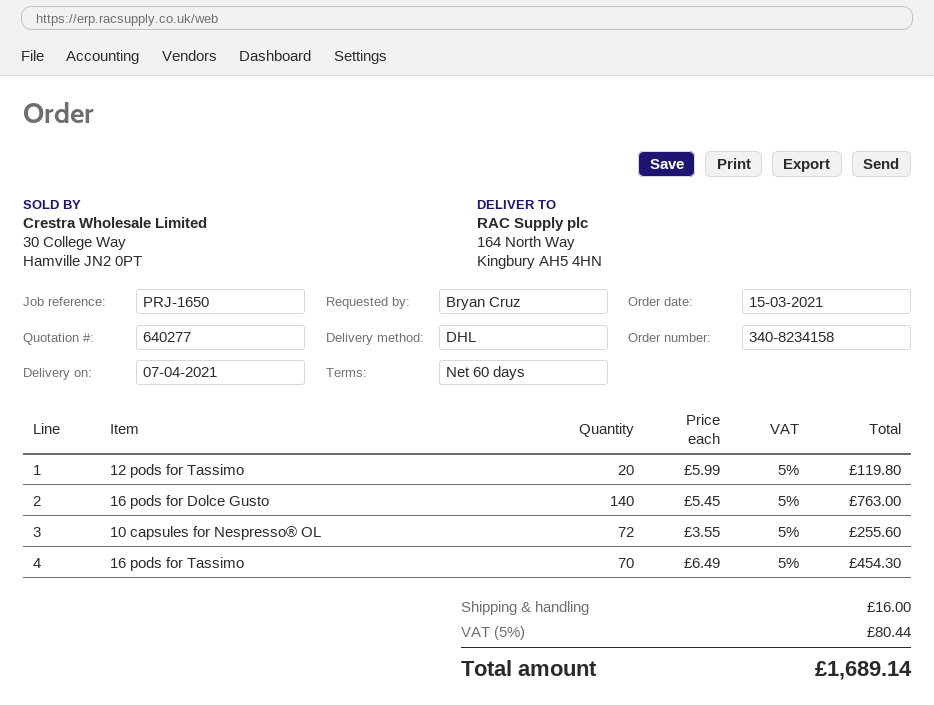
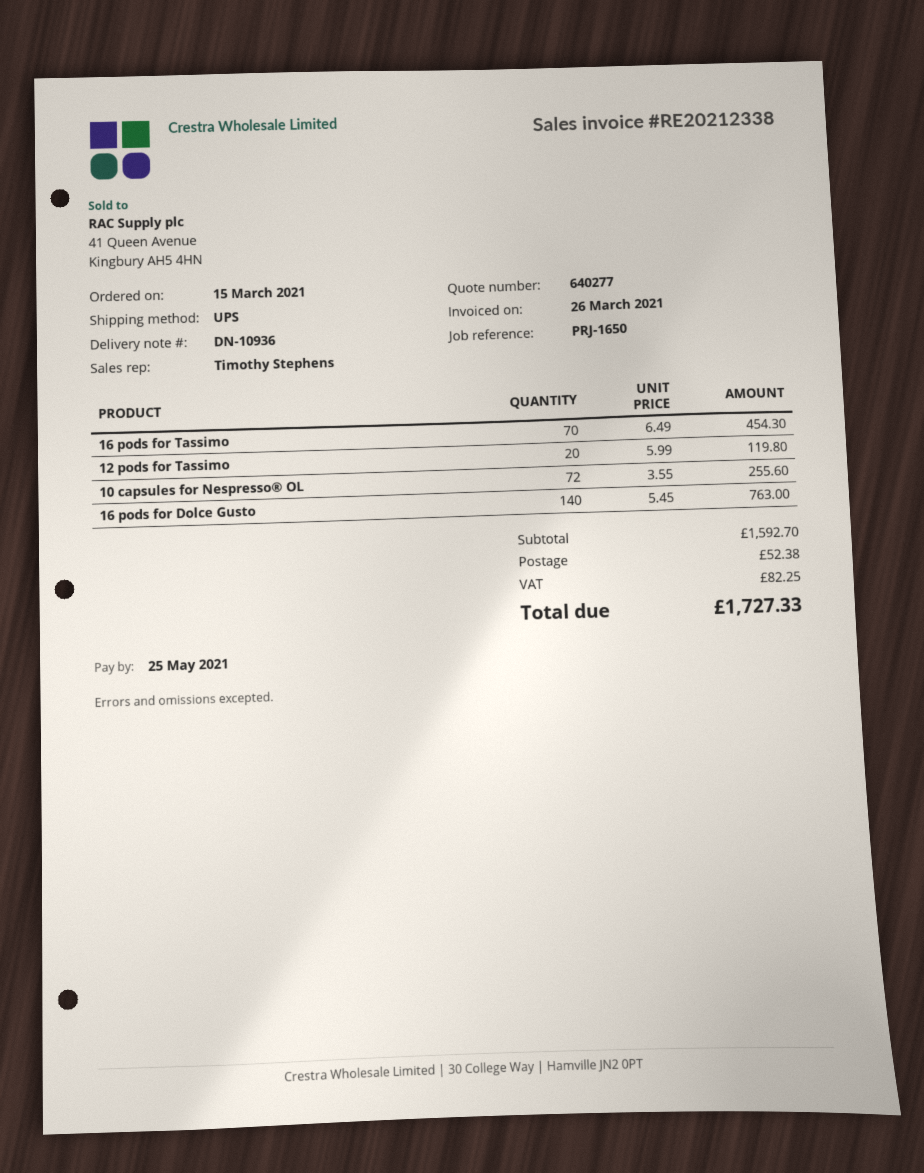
shipping method: DHL -> UPS
shipping: 16.00 -> 52.38
tax: 80.44 -> 82.25
total: 1689.14 -> 1727.33

